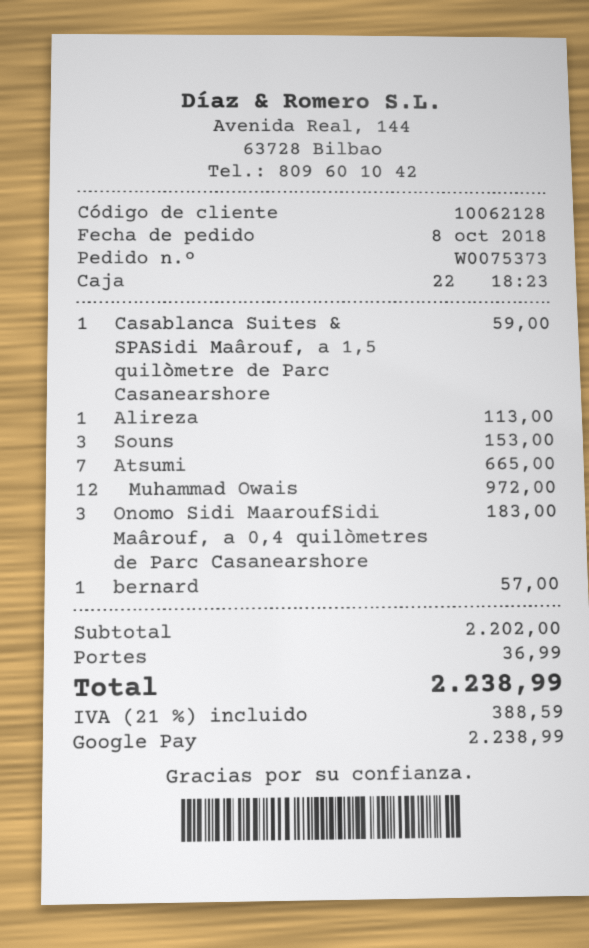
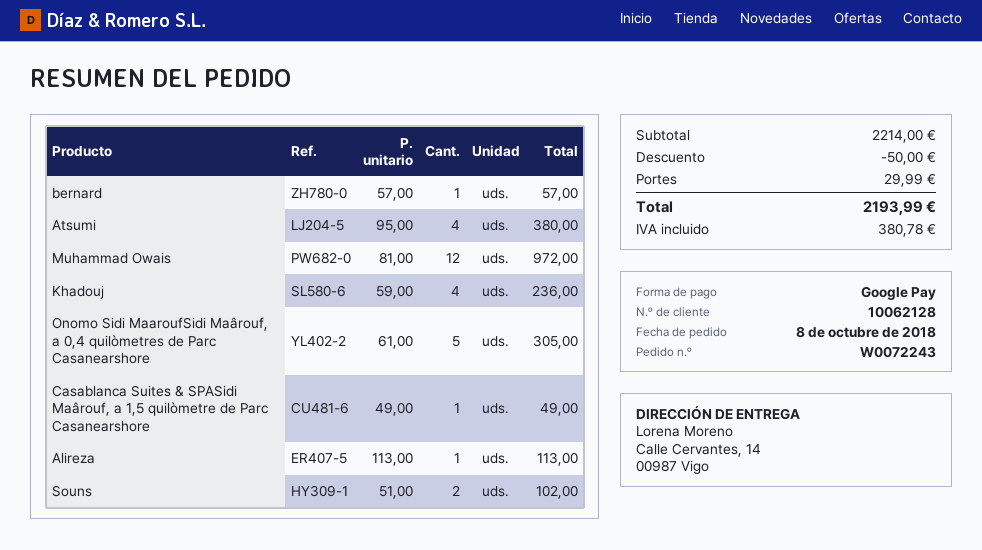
order number: W0075373 -> W0072243
Casablanca Suites & SPASidi Maârouf, a 1,5 quilòmetre de Parc Casanearshore: 1 for 59.00 -> 1 for 49.00
Souns: 3 for 153.00 -> 2 for 102.00
Atsumi: 7 for 665.00 -> 4 for 380.00
Onomo Sidi MaaroufSidi Maârouf, a 0,4 quilòmetres de Parc Casanearshore: 3 for 183.00 -> 5 for 305.00
Khadouj: none -> 4 for 236.00
subtotal: 2202.00 -> 2214.00
discount: none -> 50.00
shipping: 36.99 -> 29.99
tax: 388.59 -> 380.78
total: 2238.99 -> 2193.99

